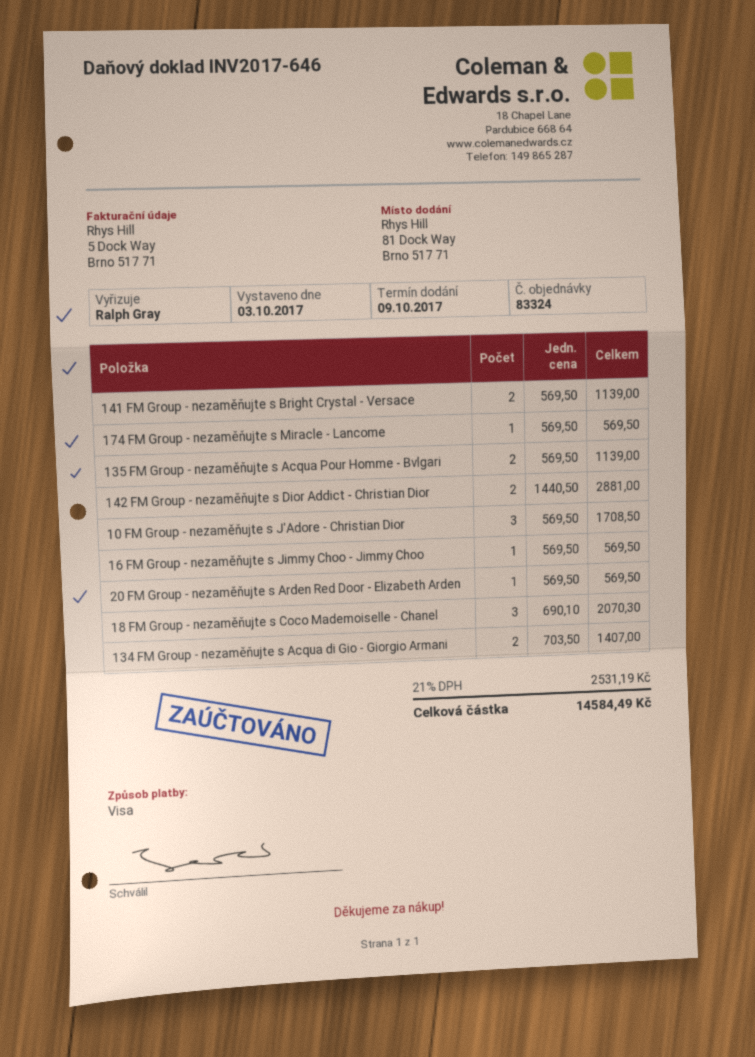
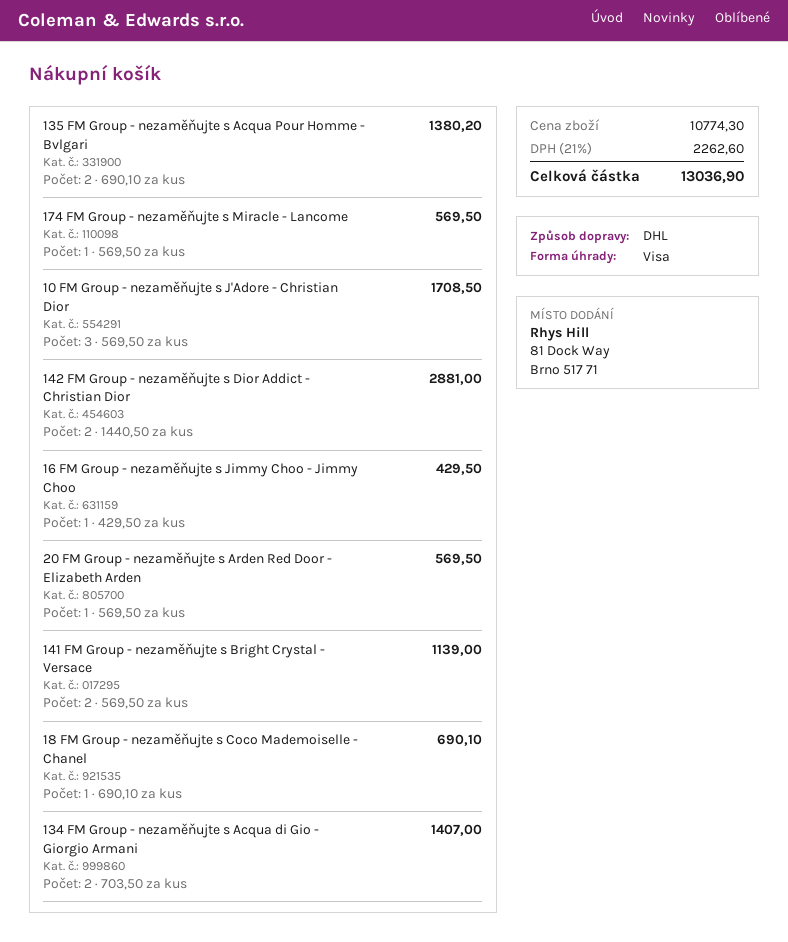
135 FM Group - nezaměňujte s Acqua Pour Homme - Bvlgari: 2 x 569.50 = 1139.00 -> 2 x 690.10 = 1380.20
16 FM Group - nezaměňujte s Jimmy Choo - Jimmy Choo: 1 x 569.50 = 569.50 -> 1 x 429.50 = 429.50
18 FM Group - nezaměňujte s Coco Mademoiselle - Chanel: 3 x 690.10 = 2070.30 -> 1 x 690.10 = 690.10
tax: 21% = 2531.19 -> 21% = 2262.60
total: 14584.49 -> 13036.90

